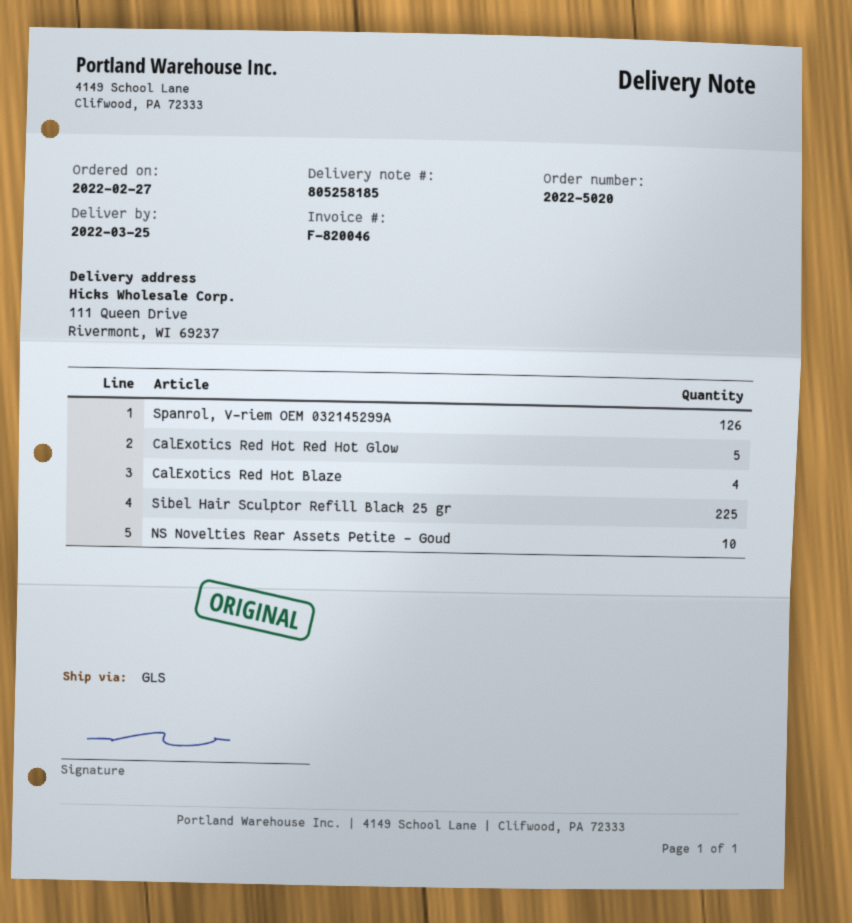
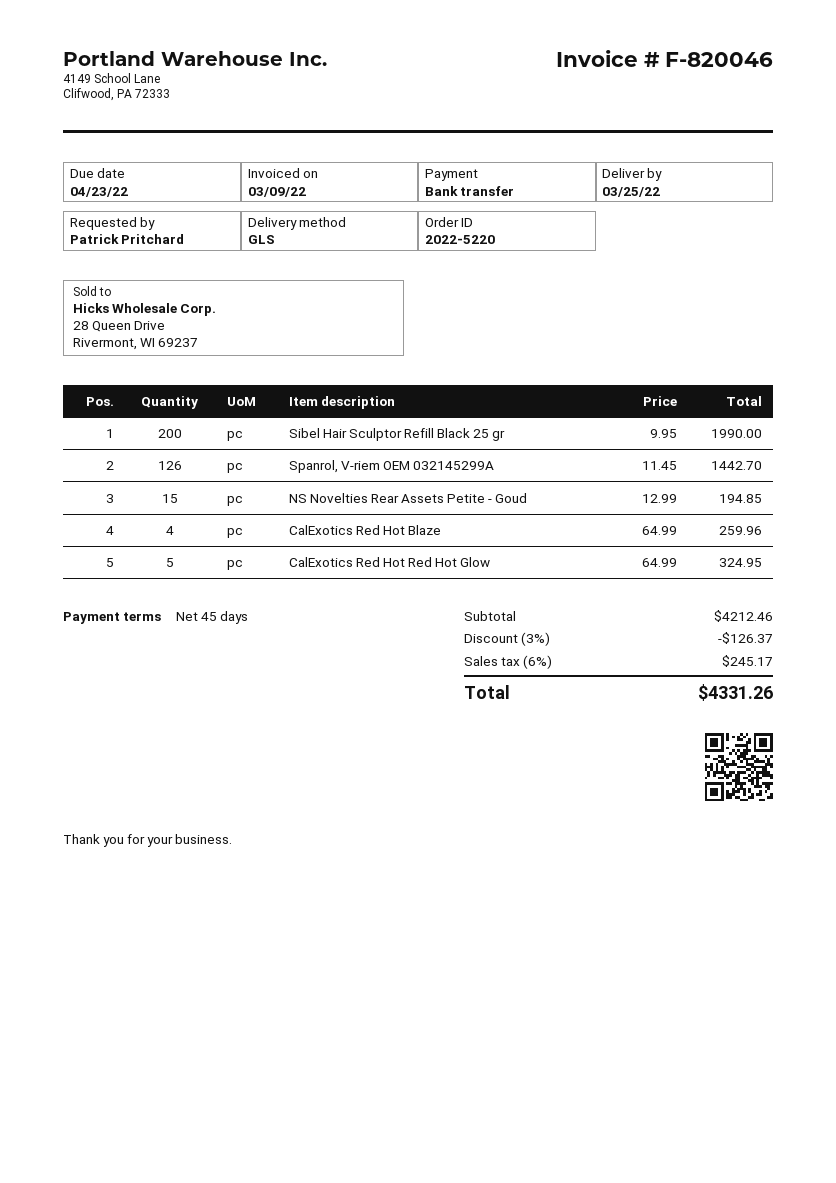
order number: 2022-5020 -> 2022-5220
Sibel Hair Sculptor Refill Black 25 gr: 225 -> 200
NS Novelties Rear Assets Petite - Goud: 10 -> 15

